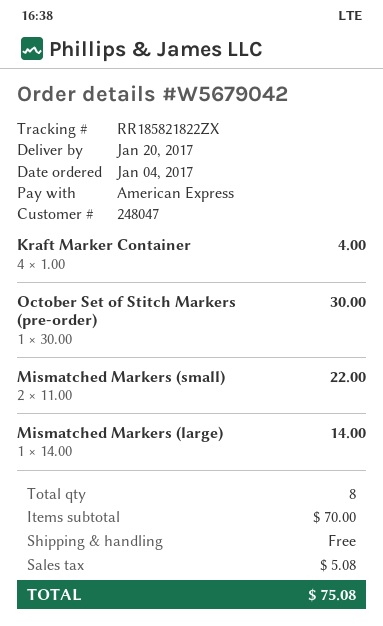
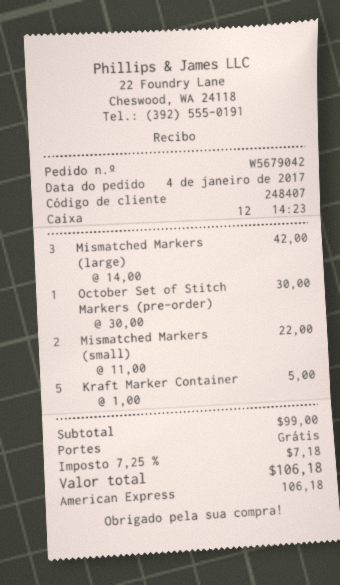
customer number: 248047 -> 248407
Kraft Marker Container: 4 x 1.00 = 4.00 -> 5 x 1.00 = 5.00
Mismatched Markers (large): 1 x 14.00 = 14.00 -> 3 x 14.00 = 42.00
subtotal: 70.00 -> 99.00
tax: 5.08 -> 7.18
total: 75.08 -> 106.18

